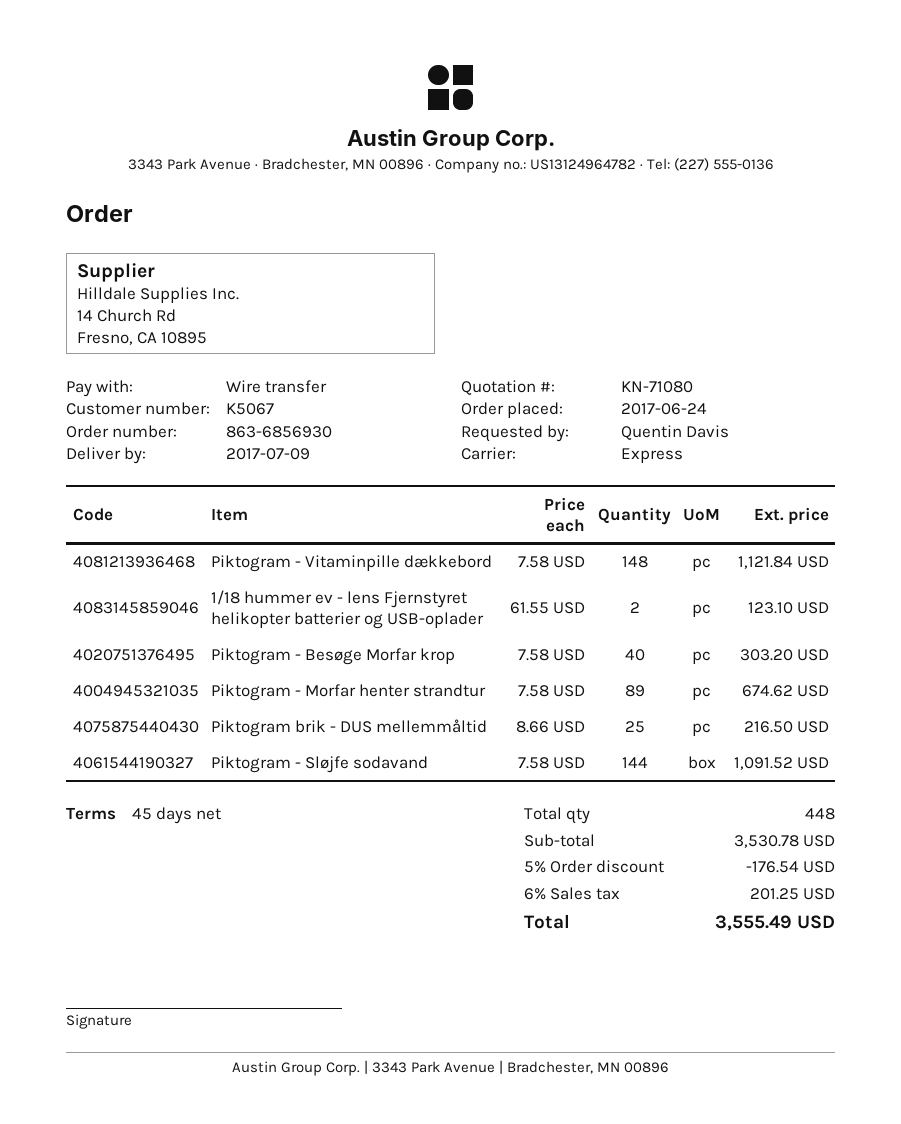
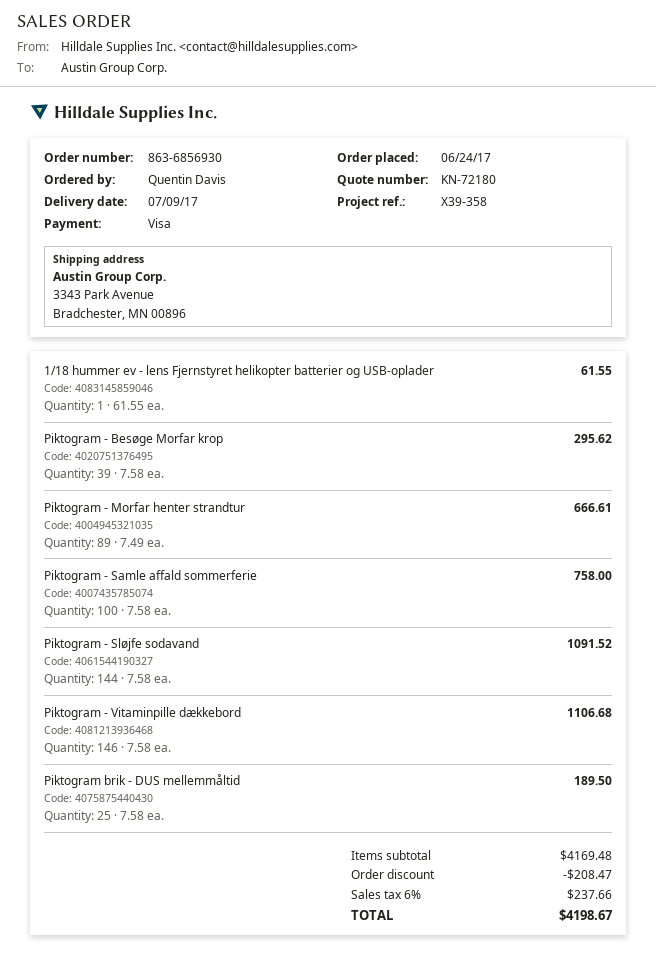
quote number: KN-71080 -> KN-72180
payment method: bank transfer -> Visa
Piktogram - Vitaminpille dækkebord: 148 x 7.58 = 1121.84 -> 146 x 7.58 = 1106.68
1/18 hummer ev - lens Fjernstyret helikopter batterier og USB-oplader: 2 x 61.55 = 123.10 -> 1 x 61.55 = 61.55
Piktogram - Besøge Morfar krop: 40 x 7.58 = 303.20 -> 39 x 7.58 = 295.62
Piktogram - Morfar henter strandtur: 89 x 7.58 = 674.62 -> 89 x 7.49 = 666.61
Piktogram brik - DUS mellemmåltid: 25 x 8.66 = 216.50 -> 25 x 7.58 = 189.50
Piktogram - Samle affald sommerferie: none -> 100 x 7.58 = 758.00
subtotal: 3530.78 -> 4169.48
discount: 176.54 -> 208.47
tax: 6% = 201.25 -> 6% = 237.66
total: 3555.49 -> 4198.67

